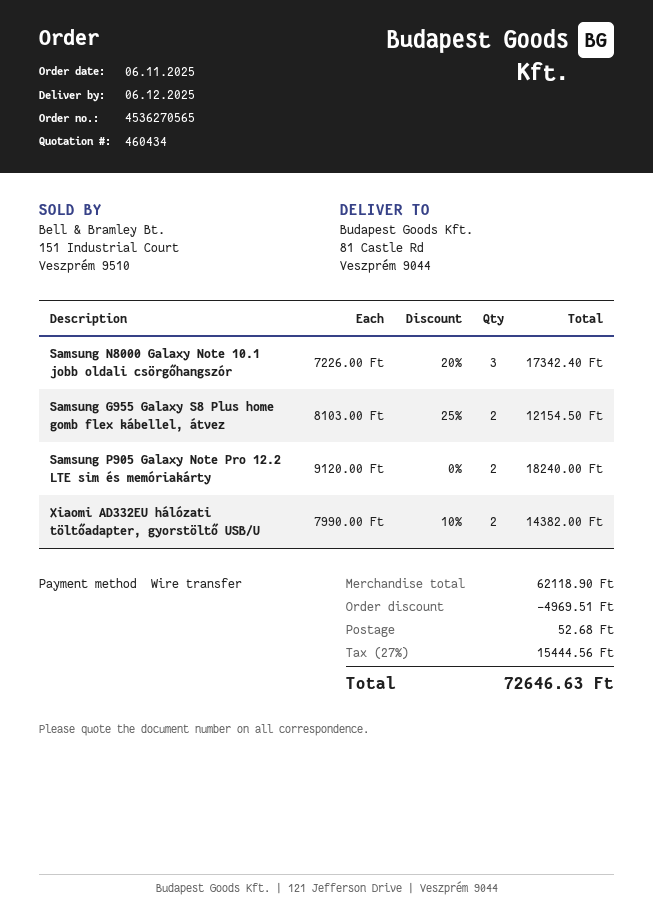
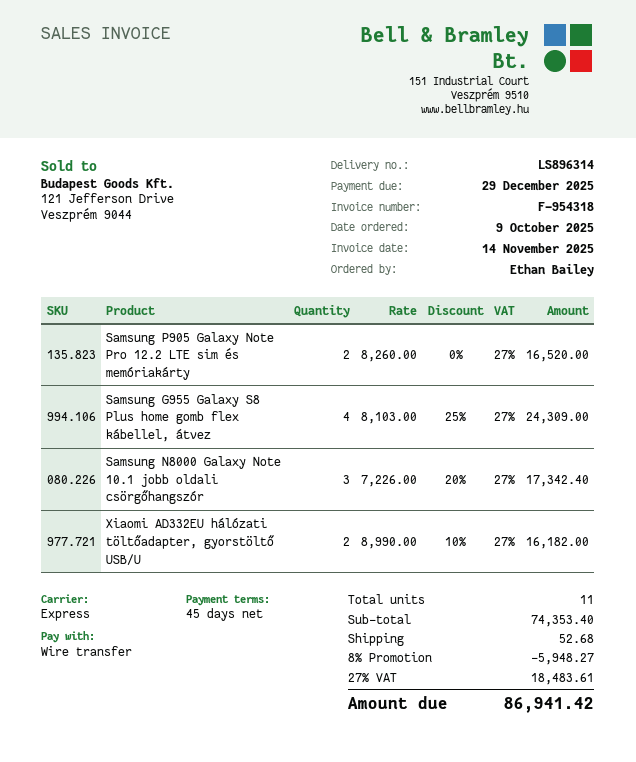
order date: 2025-11-06 -> 2025-10-09
Samsung G955 Galaxy S8 Plus home gomb flex kábellel, átvez: 2 x 8103.00 - 25% = 12154.50 -> 4 x 8103.00 - 25% = 24309.00
Samsung P905 Galaxy Note Pro 12.2 LTE sim és memóriakárty: 2 x 9120.00 = 18240.00 -> 2 x 8260.00 = 16520.00
Xiaomi AD332EU hálózati töltőadapter, gyorstöltő USB/U: 2 x 7990.00 - 10% = 14382.00 -> 2 x 8990.00 - 10% = 16182.00
subtotal: 62118.90 -> 74353.40
discount: 4969.51 -> 5948.27
tax: 27% = 15444.56 -> 27% = 18483.61
total: 72646.63 -> 86941.42

